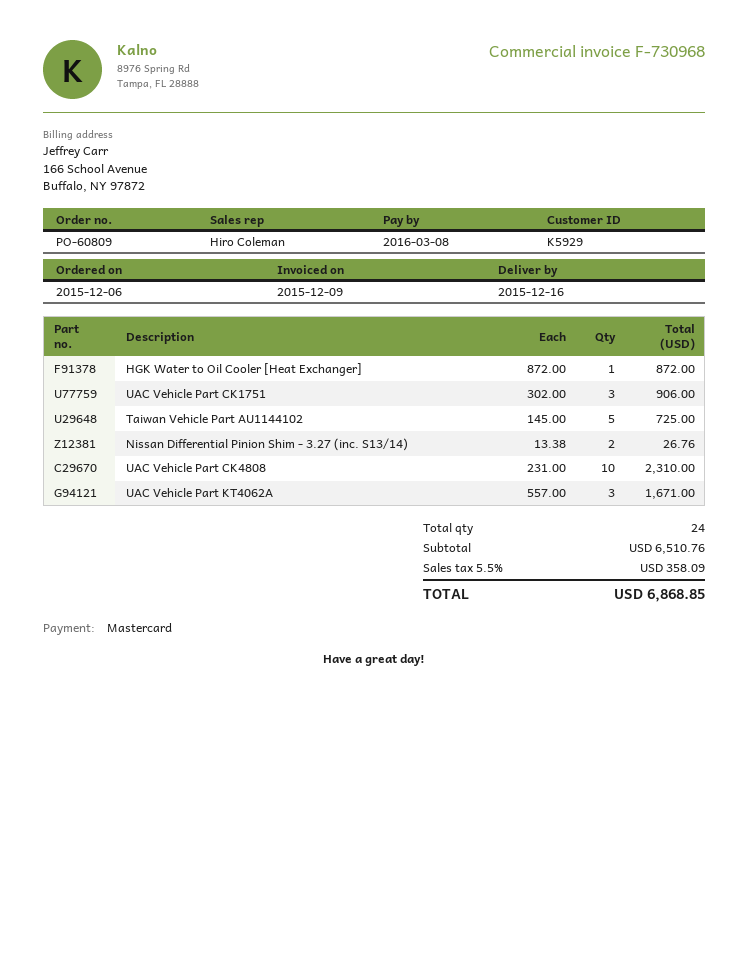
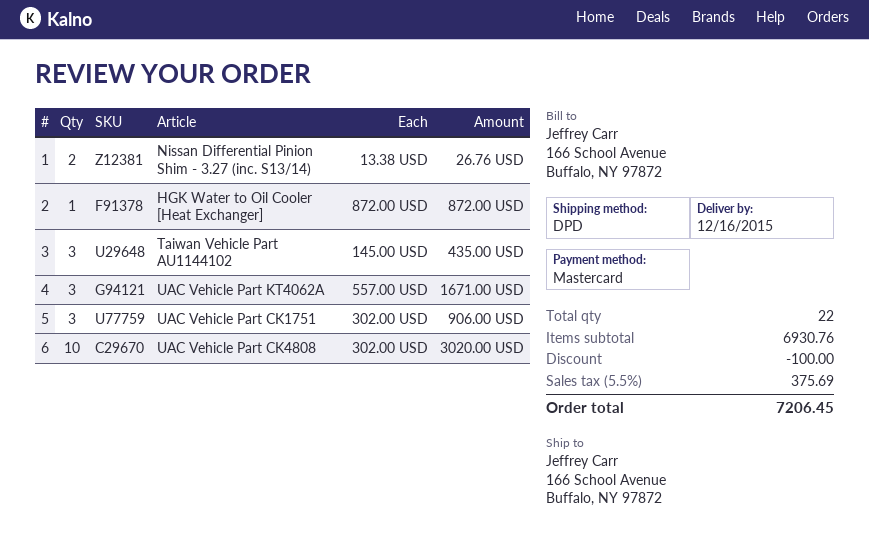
Taiwan Vehicle Part AU1144102: 5 x 145.00 = 725.00 -> 3 x 145.00 = 435.00
UAC Vehicle Part CK4808: 10 x 231.00 = 2310.00 -> 10 x 302.00 = 3020.00
total quantity: 24 -> 22
subtotal: 6510.76 -> 6930.76
discount: none -> 100.00
tax: 5.5% = 358.09 -> 5.5% = 375.69
total: 6868.85 -> 7206.45

